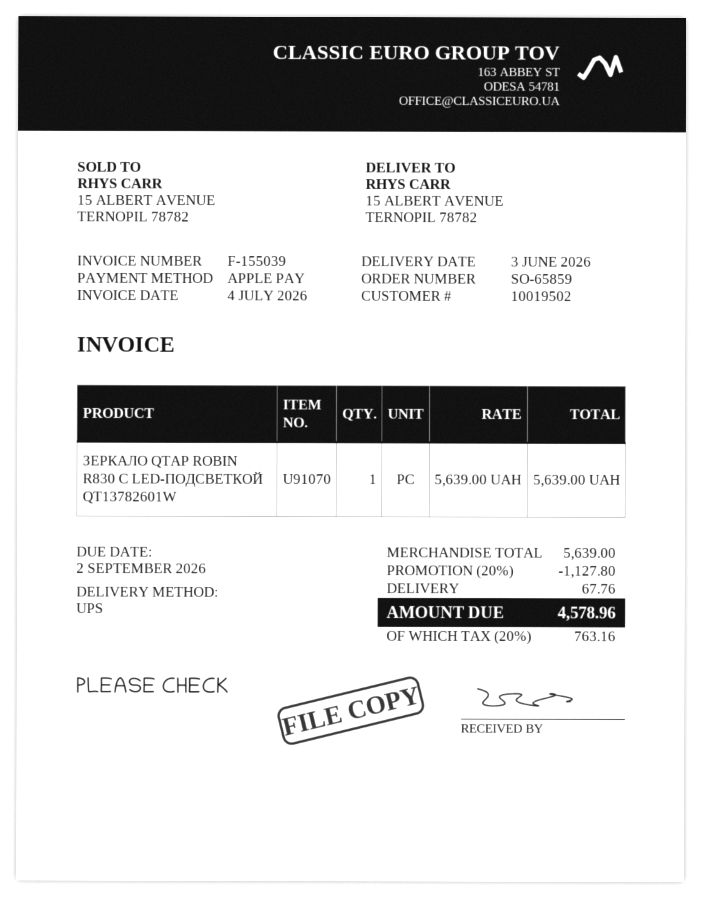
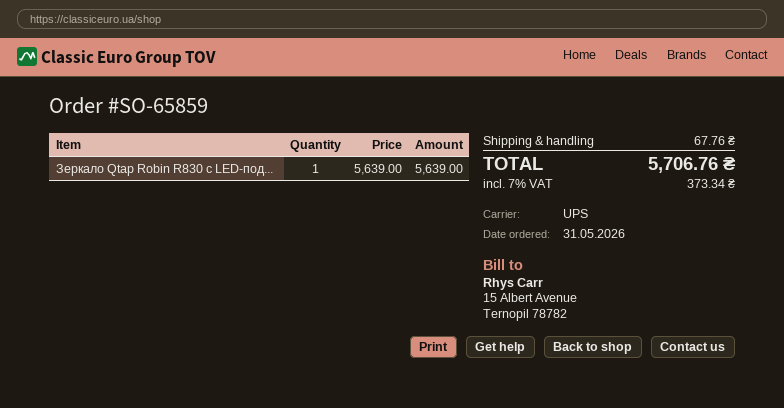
discount: 20% = 1127.80 -> none
tax: 20% = 763.16 -> 7% = 373.34
total: 4578.96 -> 5706.76

